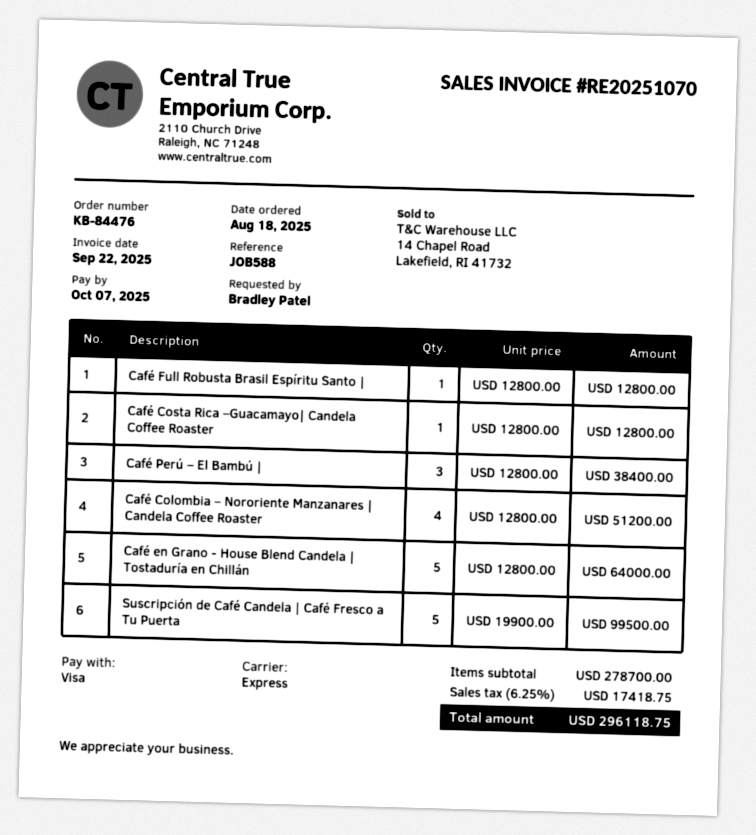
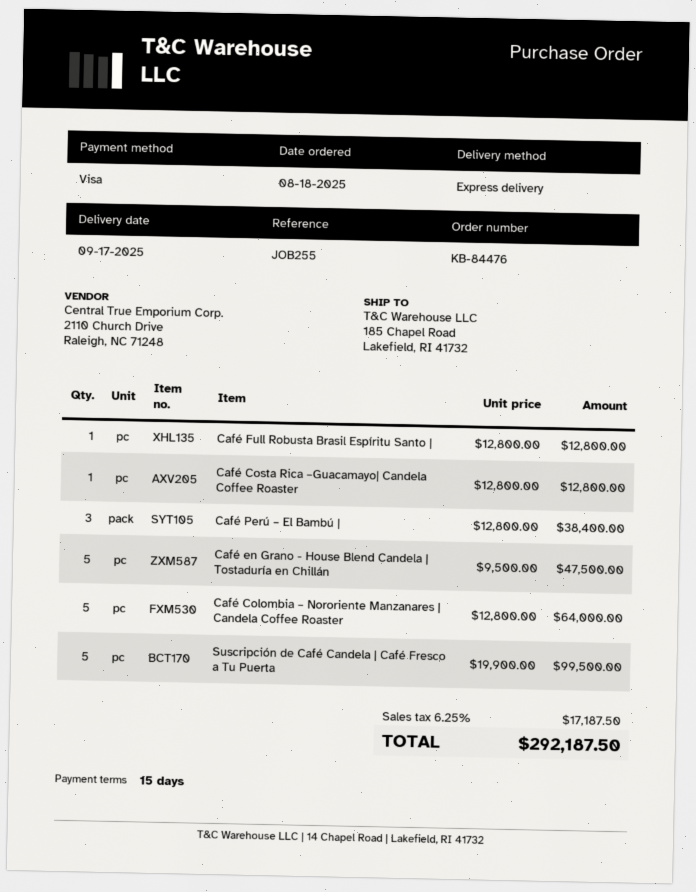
reference: JOB588 -> JOB255
Café Colombia – Nororiente Manzanares | Candela Coffee Roaster: 4 x 12800.00 = 51200.00 -> 5 x 12800.00 = 64000.00
Café en Grano - House Blend Candela | Tostaduría en Chillán: 5 x 12800.00 = 64000.00 -> 5 x 9500.00 = 47500.00
tax: 6.25% = 17418.75 -> 6.25% = 17187.50
total: 296118.75 -> 292187.50

